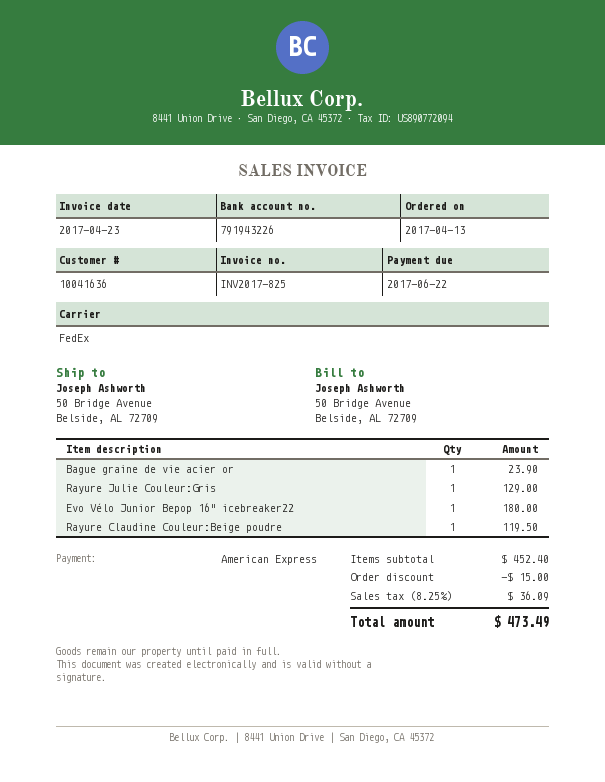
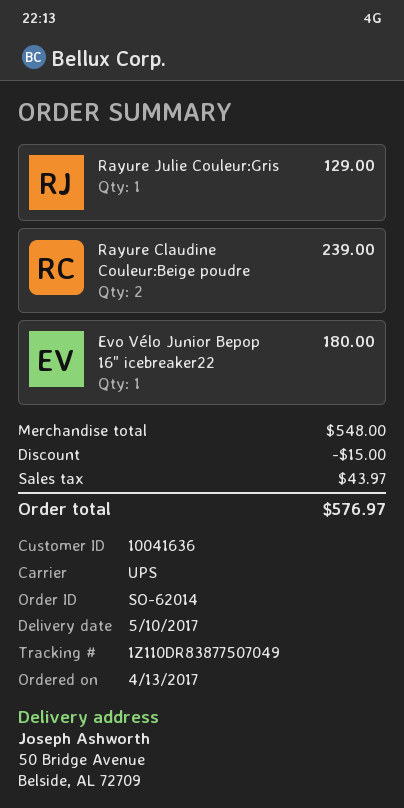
shipping method: FedEx -> UPS
Bague graine de vie acier or: 1 for 23.90 -> none
Rayure Claudine Couleur:Beige poudre: 1 for 119.50 -> 2 for 239.00
subtotal: 452.40 -> 548.00
tax: 36.09 -> 43.97
total: 473.49 -> 576.97

